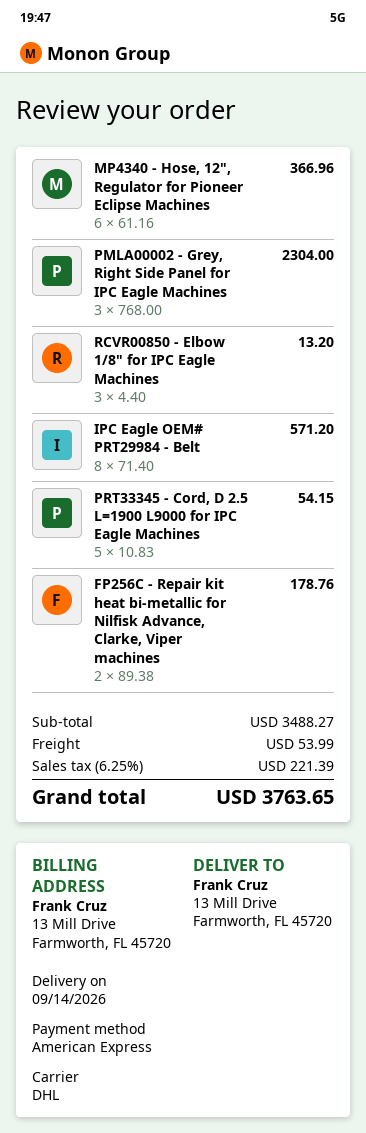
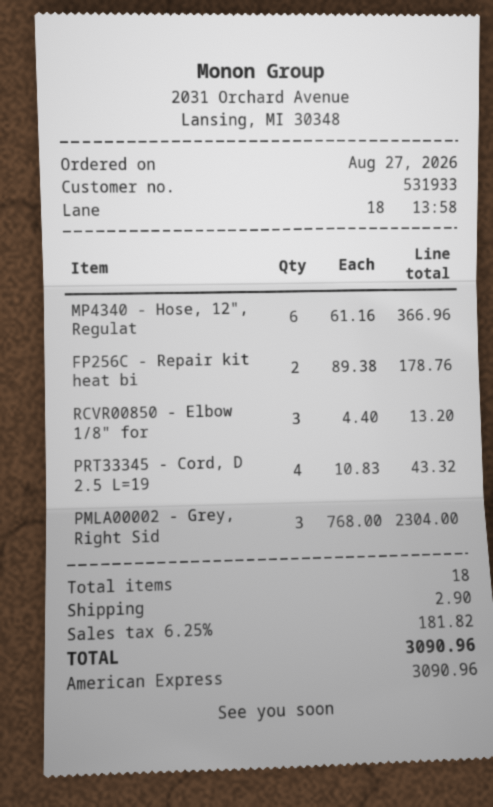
IPC Eagle OEM# PRT29984 - Belt: 8 x 71.40 = 571.20 -> none
PRT33345 - Cord, D 2.5 L=1900 L9000 for IPC Eagle Machines: 5 x 10.83 = 54.15 -> 4 x 10.83 = 43.32
shipping: 53.99 -> 2.90
tax: 6.25% = 221.39 -> 6.25% = 181.82
total: 3763.65 -> 3090.96

